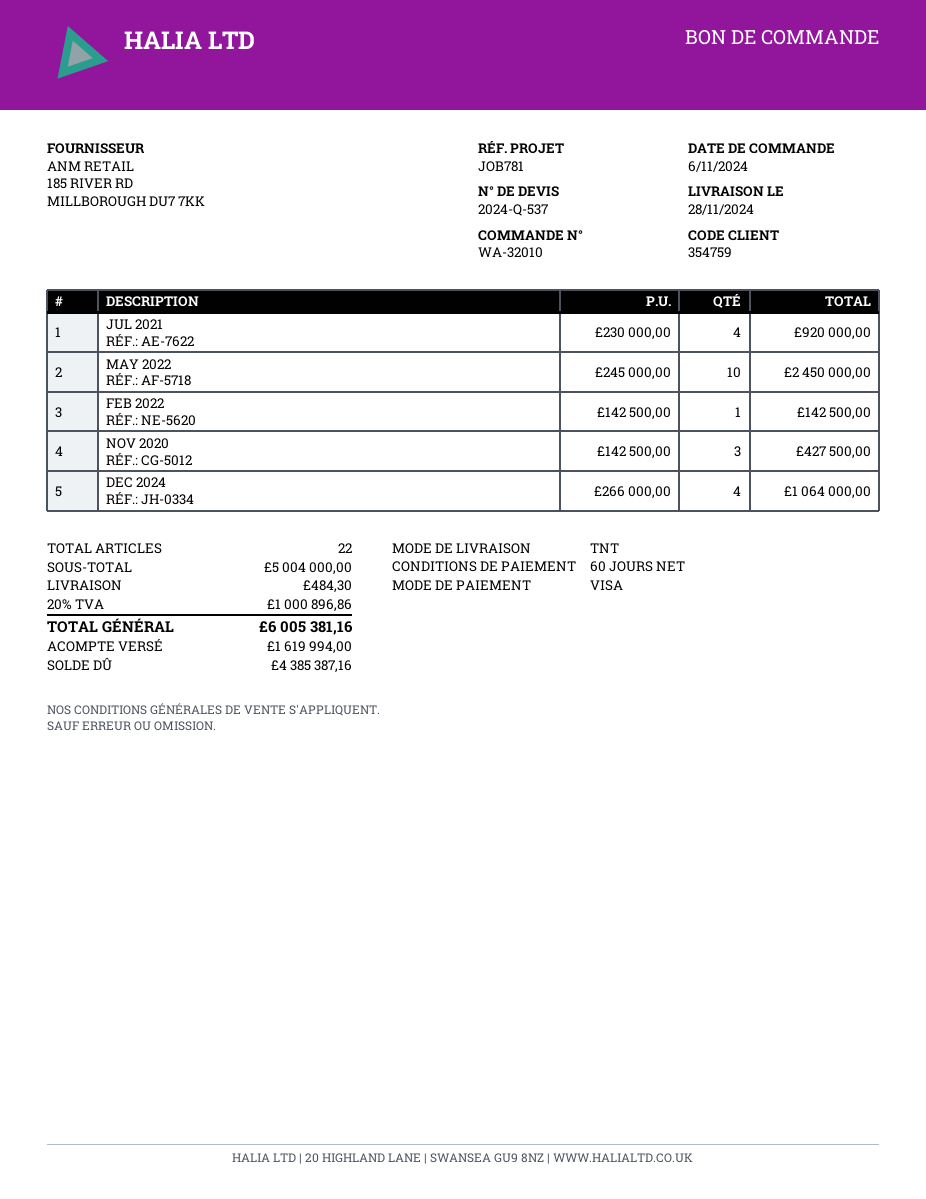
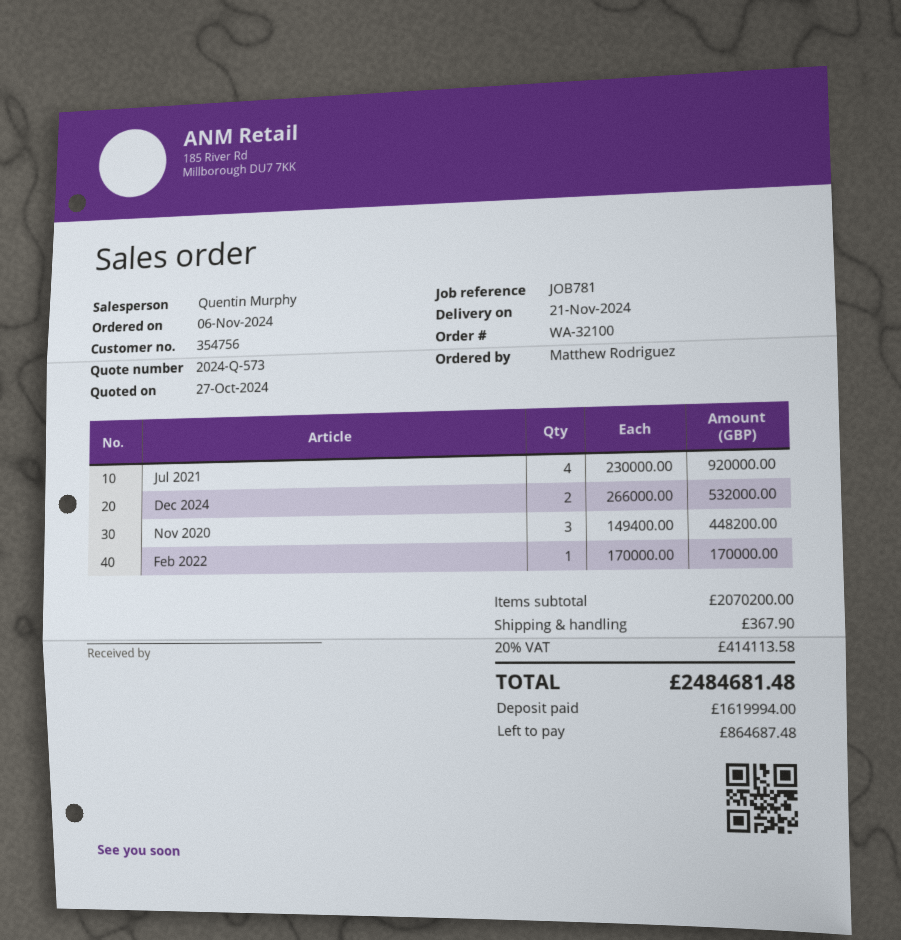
quote number: 2024-Q-537 -> 2024-Q-573
order number: WA-32010 -> WA-32100
delivery date: 2024-11-28 -> 2024-11-21
customer number: 354759 -> 354756
MAY 2022: 10 x 245000.00 = 2450000.00 -> none
FEB 2022: 1 x 142500.00 = 142500.00 -> 1 x 170000.00 = 170000.00
NOV 2020: 3 x 142500.00 = 427500.00 -> 3 x 149400.00 = 448200.00
DEC 2024: 4 x 266000.00 = 1064000.00 -> 2 x 266000.00 = 532000.00
subtotal: 5004000.00 -> 2070200.00
shipping: 484.30 -> 367.90
tax: 20% = 1000896.86 -> 20% = 414113.58
total: 6005381.16 -> 2484681.48
balance: 4385387.16 -> 864687.48

